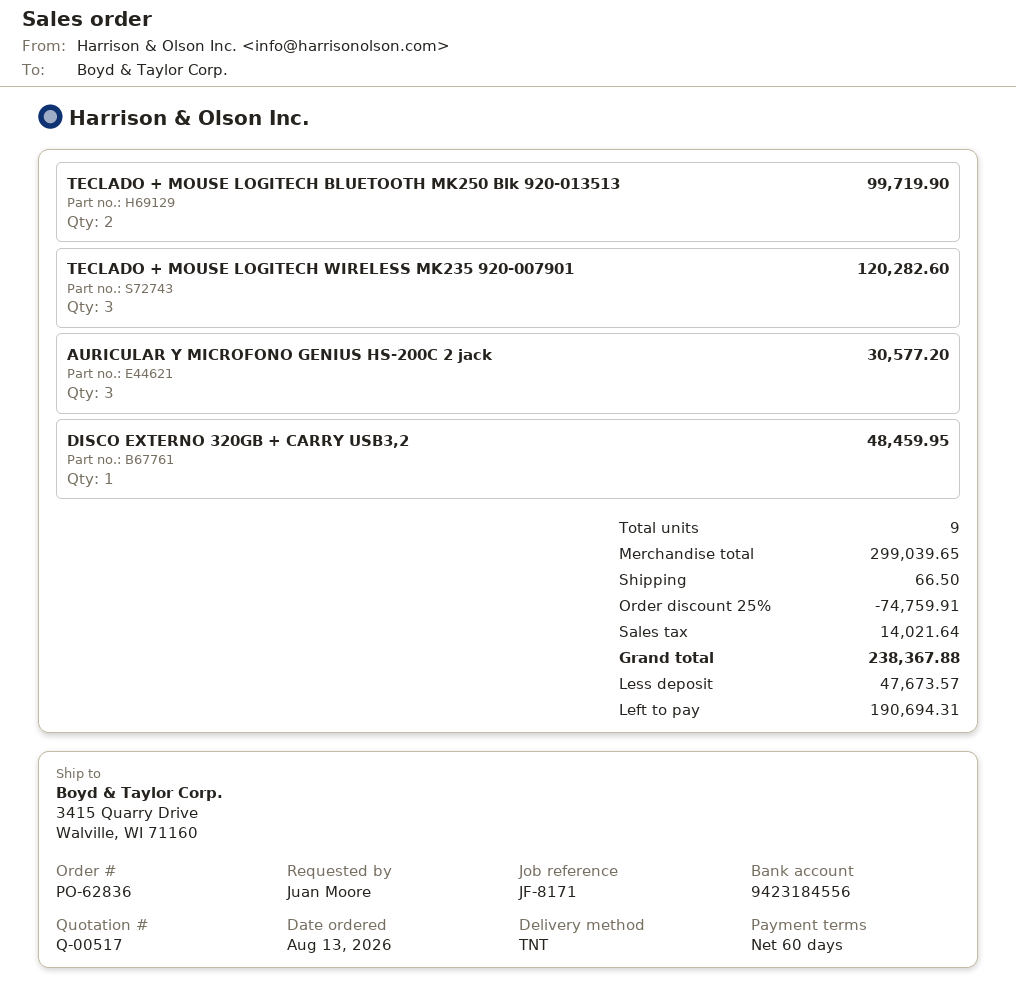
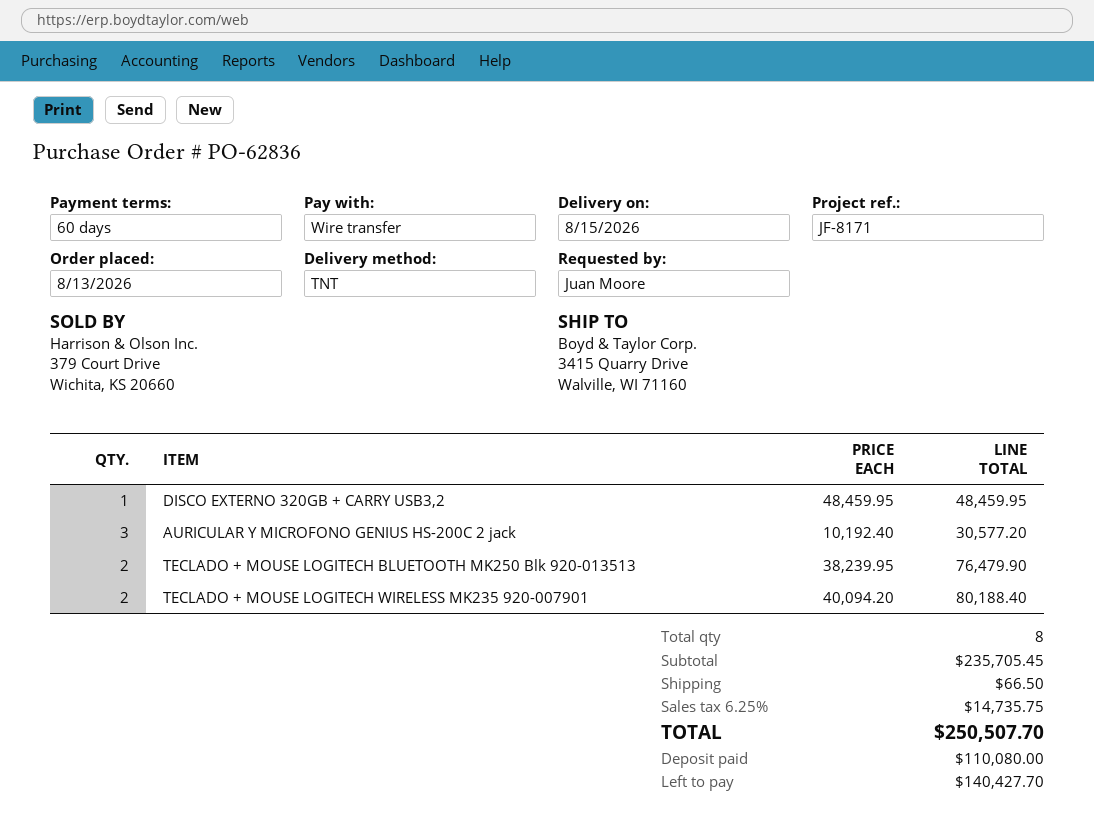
TECLADO + MOUSE LOGITECH BLUETOOTH MK250 Blk 920-013513: 2 for 99719.90 -> 2 for 76479.90
TECLADO + MOUSE LOGITECH WIRELESS MK235 920-007901: 3 for 120282.60 -> 2 for 80188.40
total quantity: 9 -> 8
subtotal: 299039.65 -> 235705.45
discount: 25% = 74759.91 -> none
tax: 14021.64 -> 14735.75
total: 238367.88 -> 250507.70
deposit: 47673.57 -> 110080.00
balance: 190694.31 -> 140427.70

